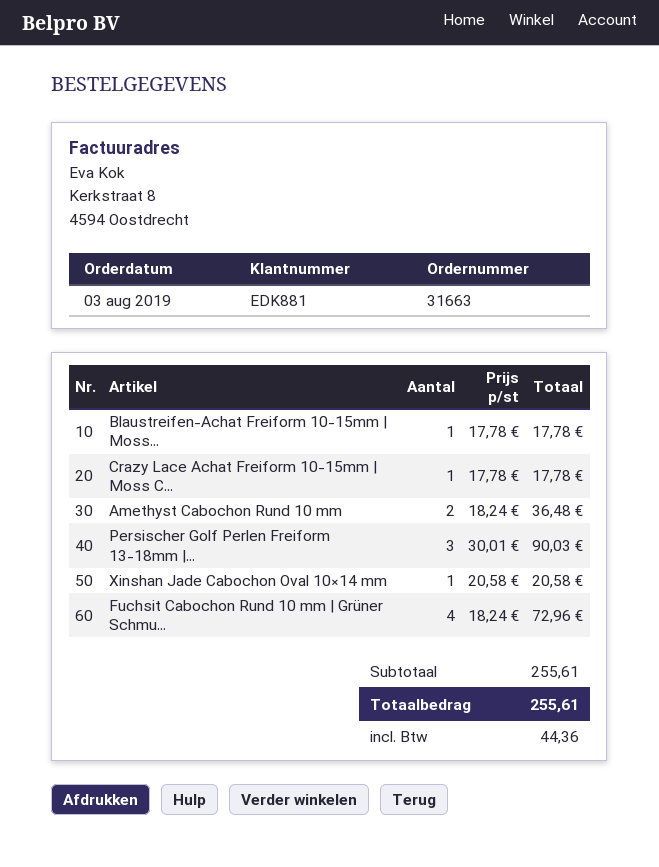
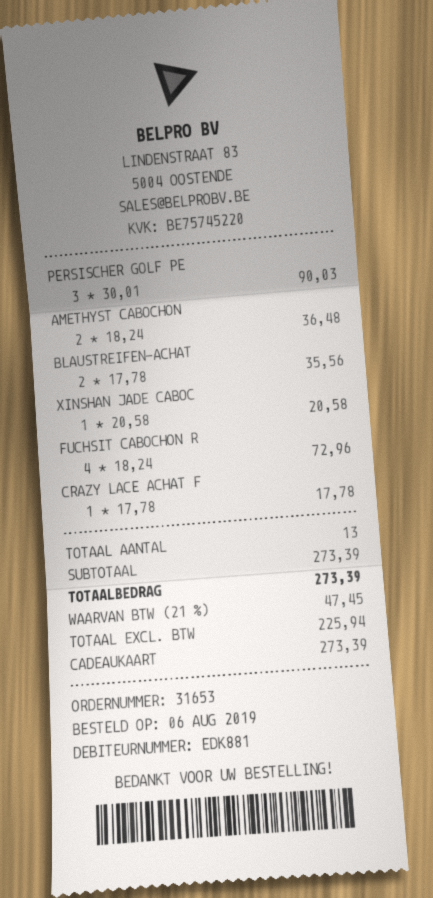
order number: 31663 -> 31653
order date: 2019-08-03 -> 2019-08-06
Blaustreifen-Achat Freiform 10-15mm | Moss...: 1 x 17.78 = 17.78 -> 2 x 17.78 = 35.56
subtotal: 255.61 -> 273.39
tax: 44.36 -> 47.45
total: 255.61 -> 273.39

